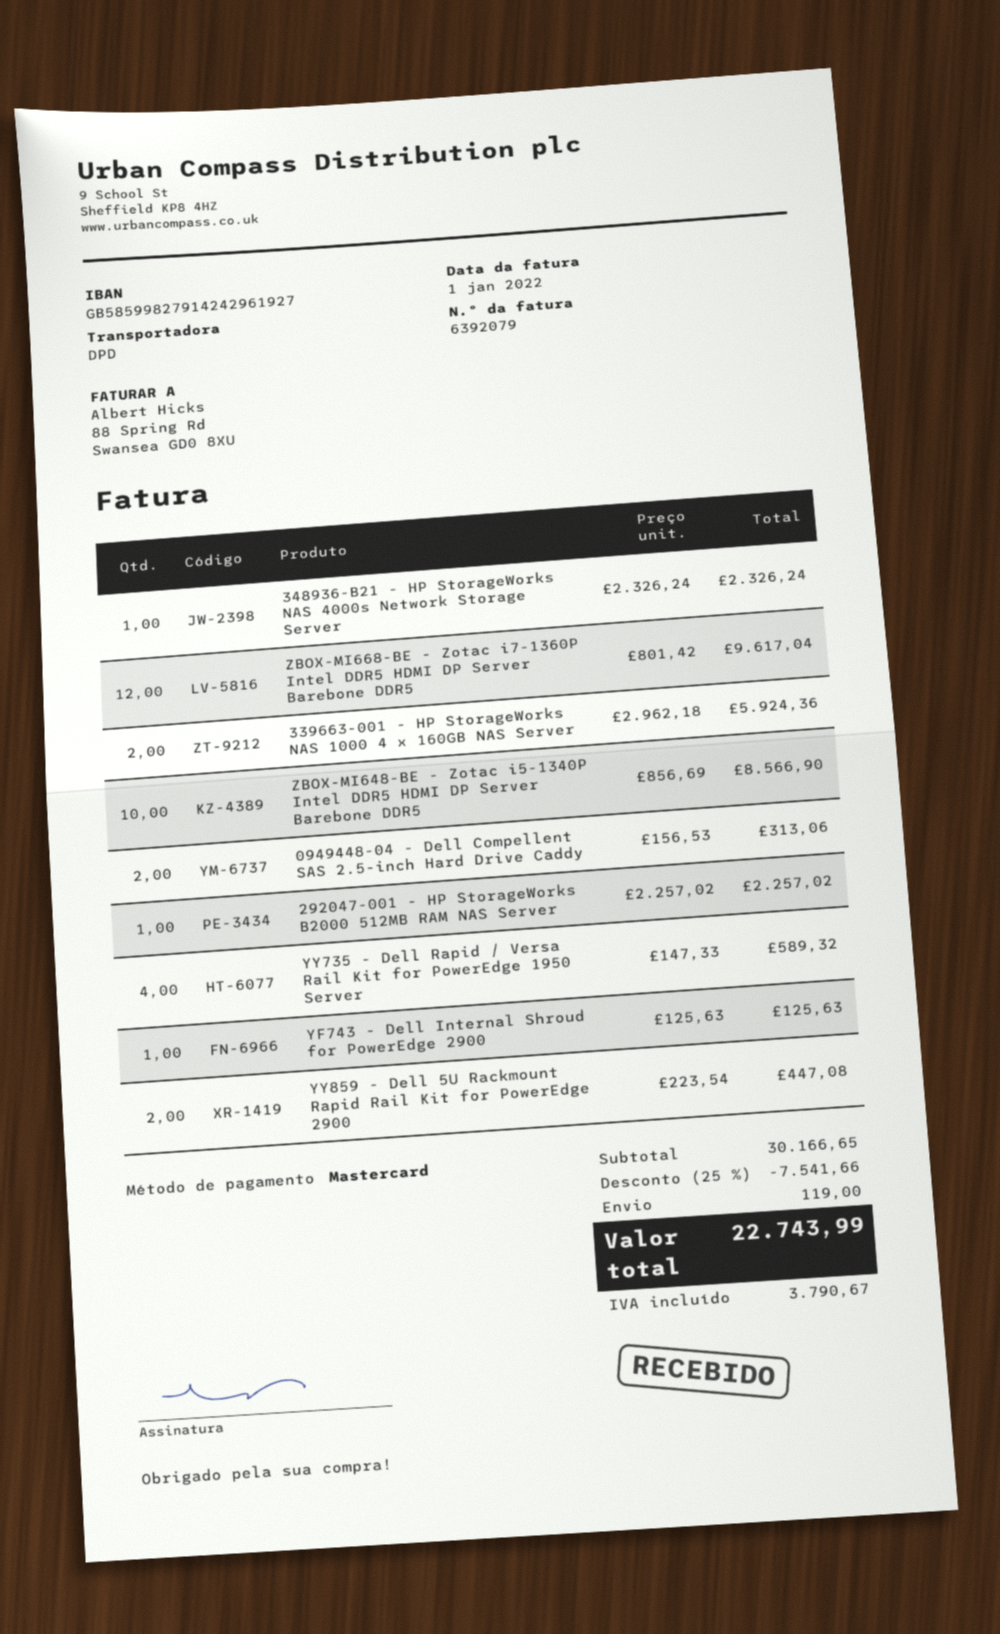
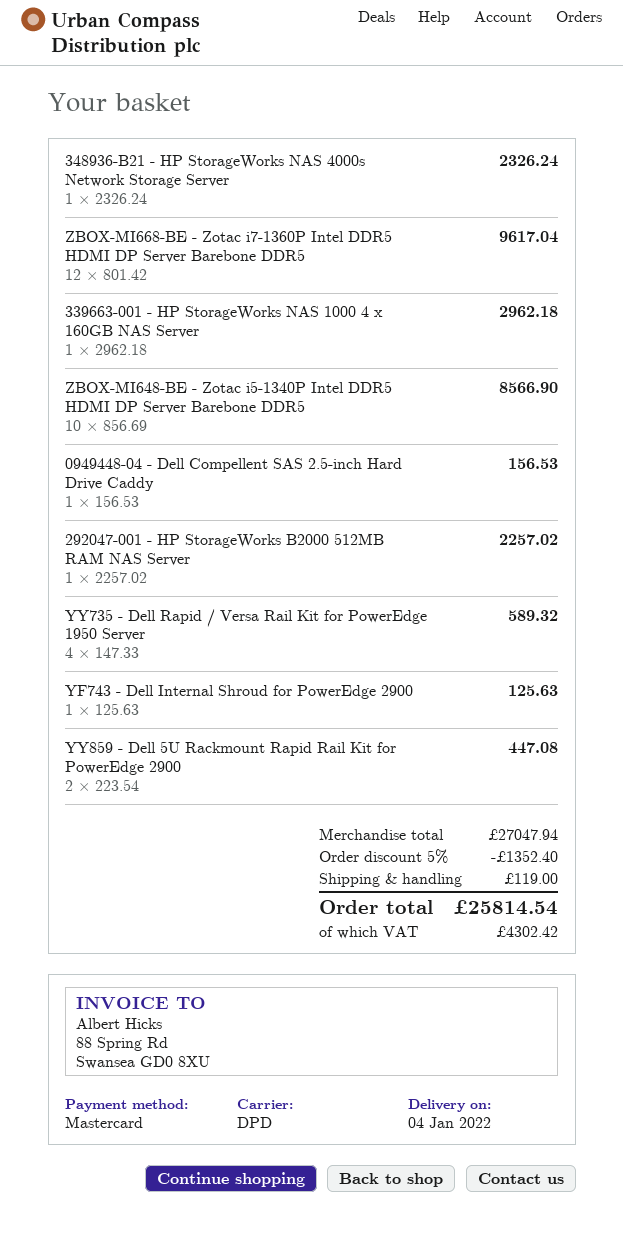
339663-001 - HP StorageWorks NAS 1000 4 x 160GB NAS Server: 2 x 2962.18 = 5924.36 -> 1 x 2962.18 = 2962.18
0949448-04 - Dell Compellent SAS 2.5-inch Hard Drive Caddy: 2 x 156.53 = 313.06 -> 1 x 156.53 = 156.53
subtotal: 30166.65 -> 27047.94
discount: 25% = 7541.66 -> 5% = 1352.40
tax: 3790.67 -> 4302.42
total: 22743.99 -> 25814.54

